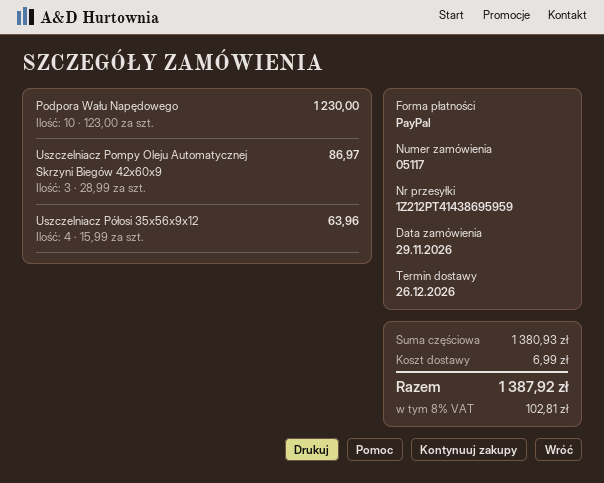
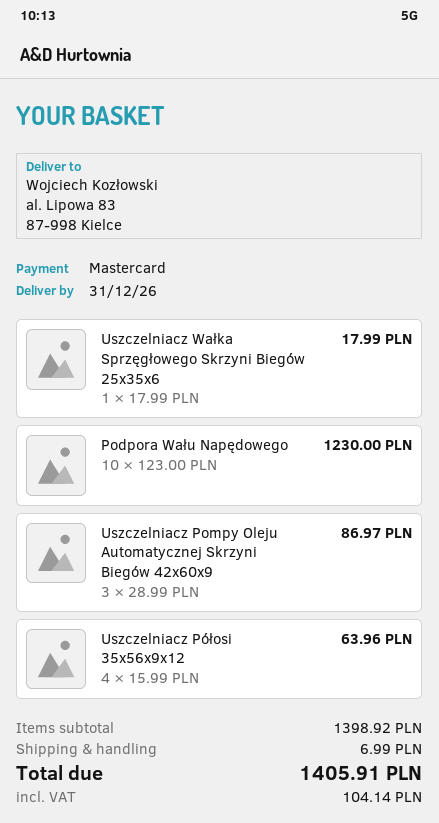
delivery date: 2026-12-26 -> 2026-12-31
payment method: PayPal -> Mastercard
Uszczelniacz Wałka Sprzęgłowego Skrzyni Biegów 25x35x6: none -> 1 x 17.99 = 17.99
subtotal: 1380.93 -> 1398.92
tax: 102.81 -> 104.14
total: 1387.92 -> 1405.91

